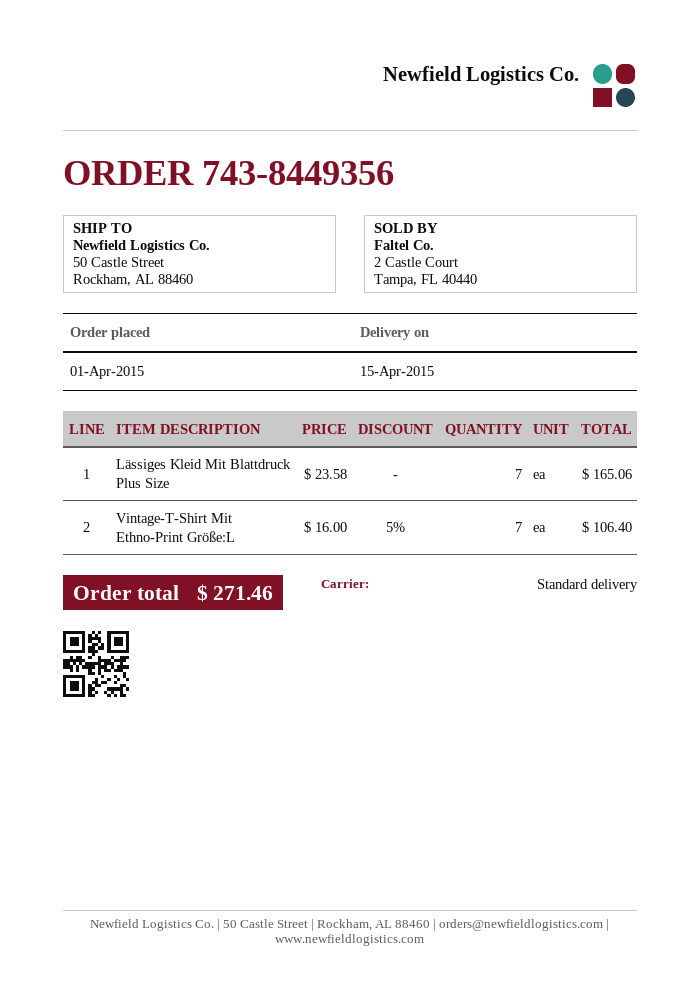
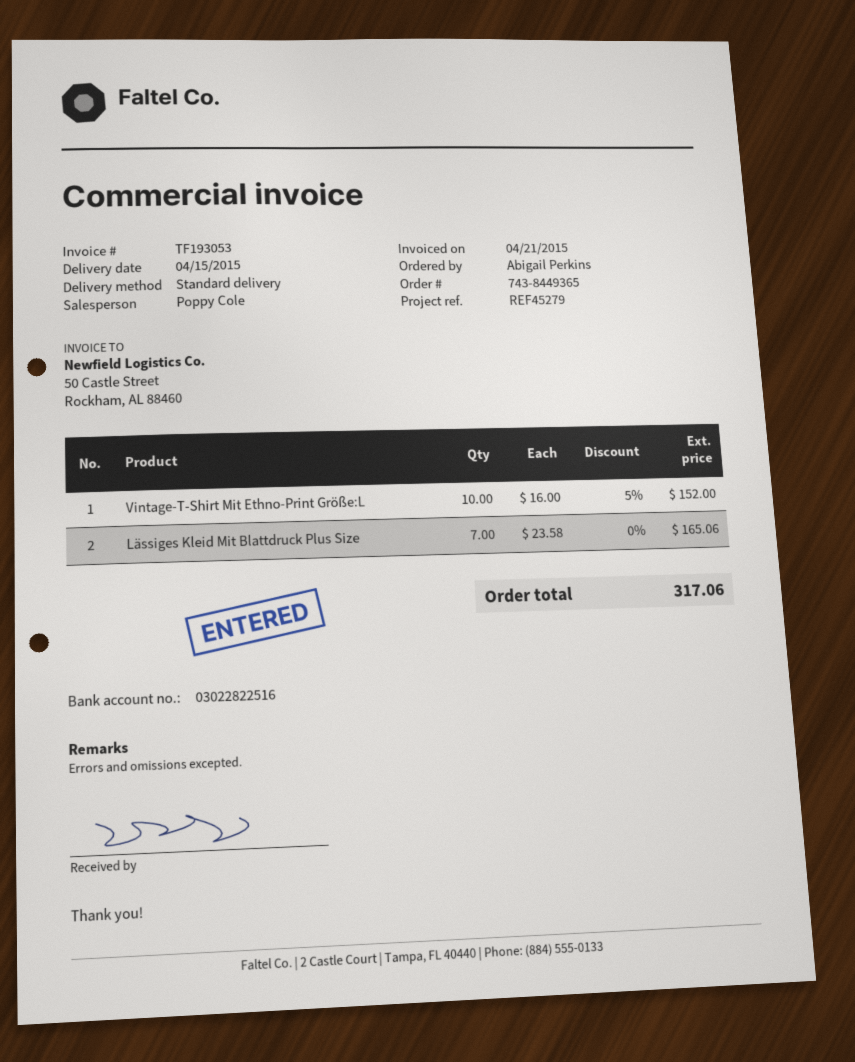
order number: 743-8449356 -> 743-8449365
Vintage-T-Shirt Mit Ethno-Print Größe:L: 7 x 16.00 - 5% = 106.40 -> 10 x 16.00 - 5% = 152.00
total: 271.46 -> 317.06

